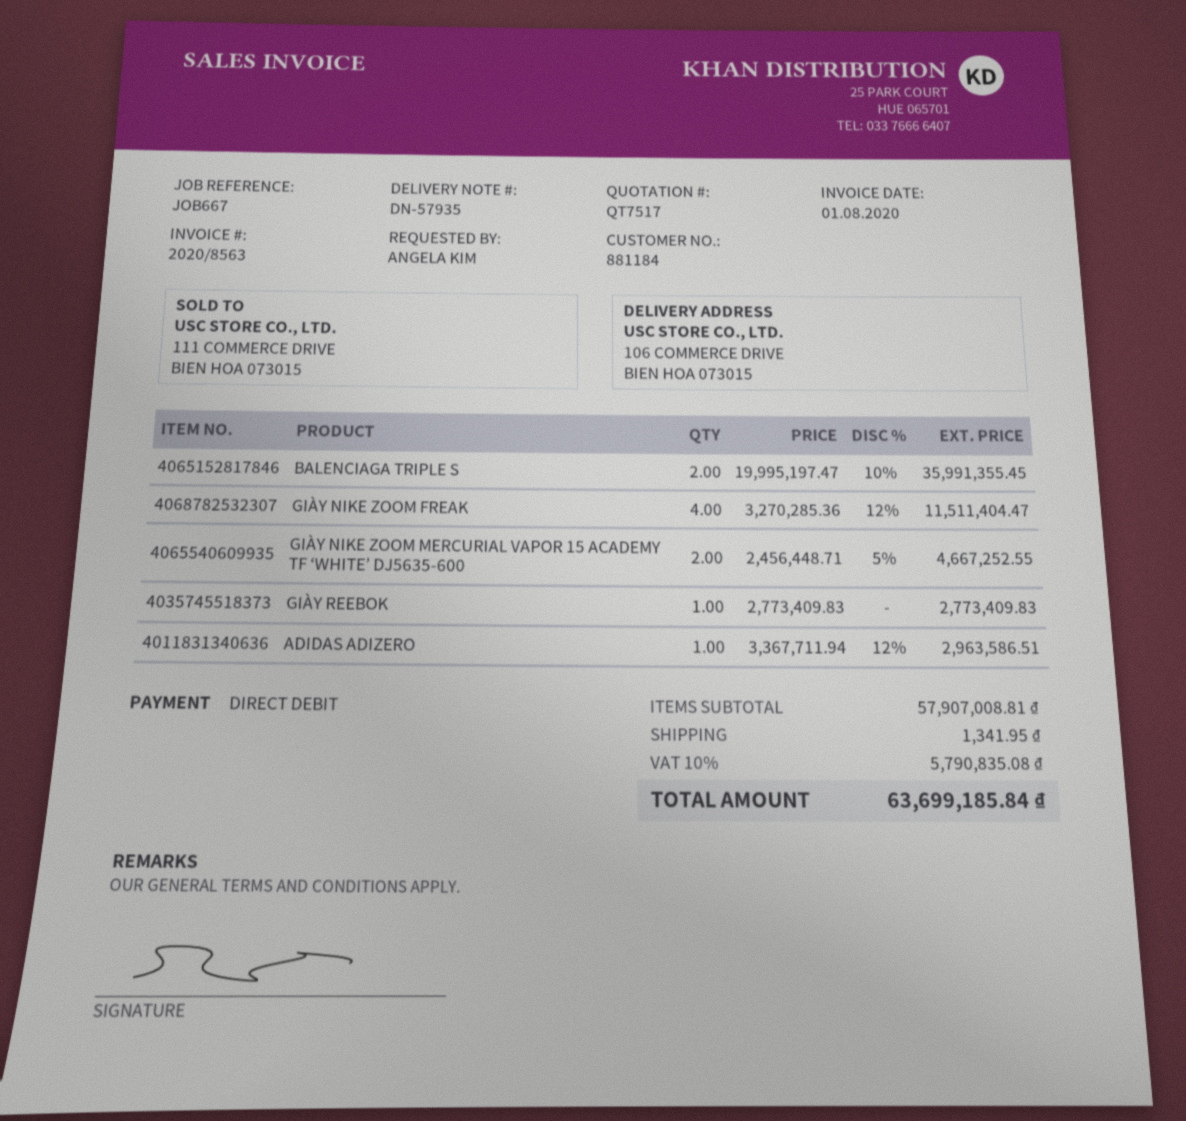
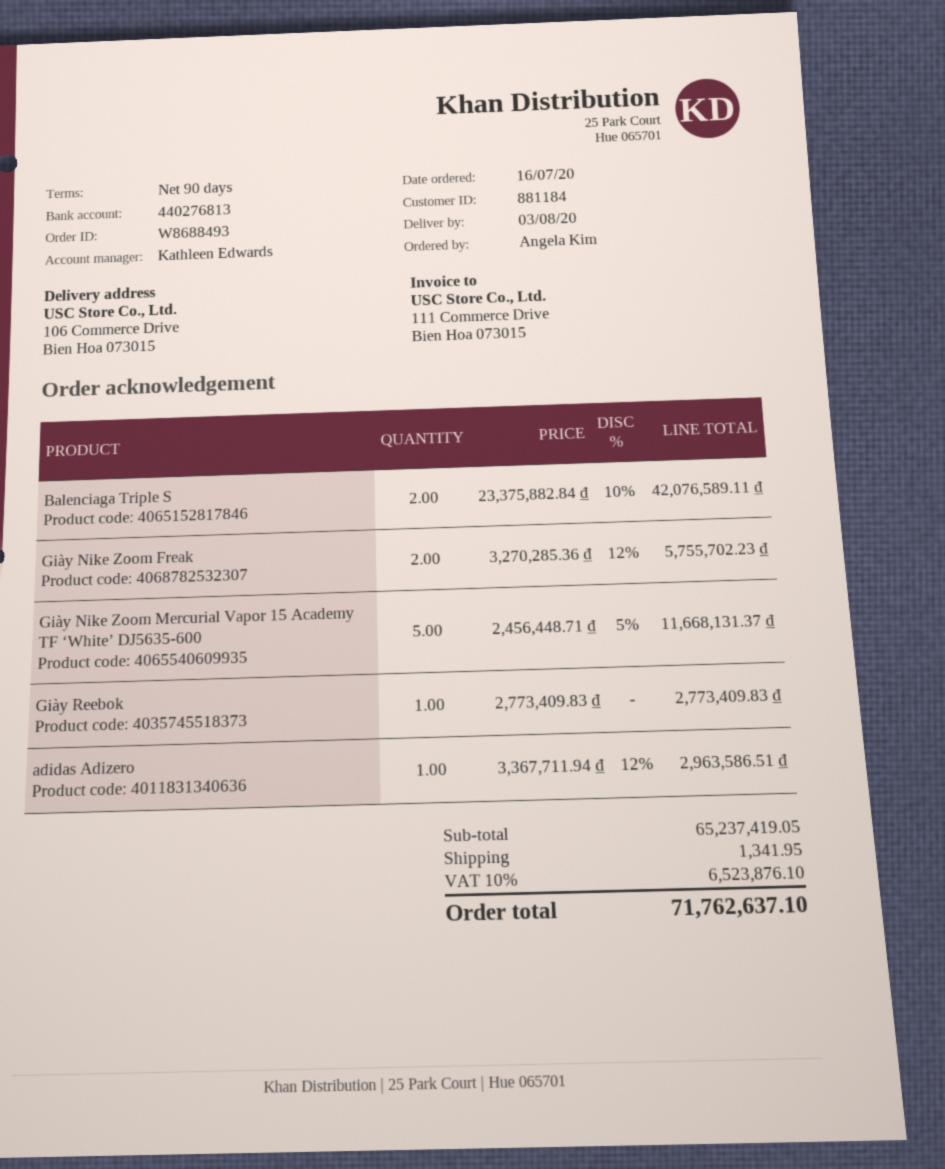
BALENCIAGA TRIPLE S: 2 x 19995197.47 - 10% = 35991355.45 -> 2 x 23375882.84 - 10% = 42076589.11
GIÀY NIKE ZOOM FREAK: 4 x 3270285.36 - 12% = 11511404.47 -> 2 x 3270285.36 - 12% = 5755702.23
GIÀY NIKE ZOOM MERCURIAL VAPOR 15 ACADEMY TF ‘WHITE’ DJ5635-600: 2 x 2456448.71 - 5% = 4667252.55 -> 5 x 2456448.71 - 5% = 11668131.37
subtotal: 57907008.81 -> 65237419.05
tax: 10% = 5790835.08 -> 10% = 6523876.10
total: 63699185.84 -> 71762637.10

